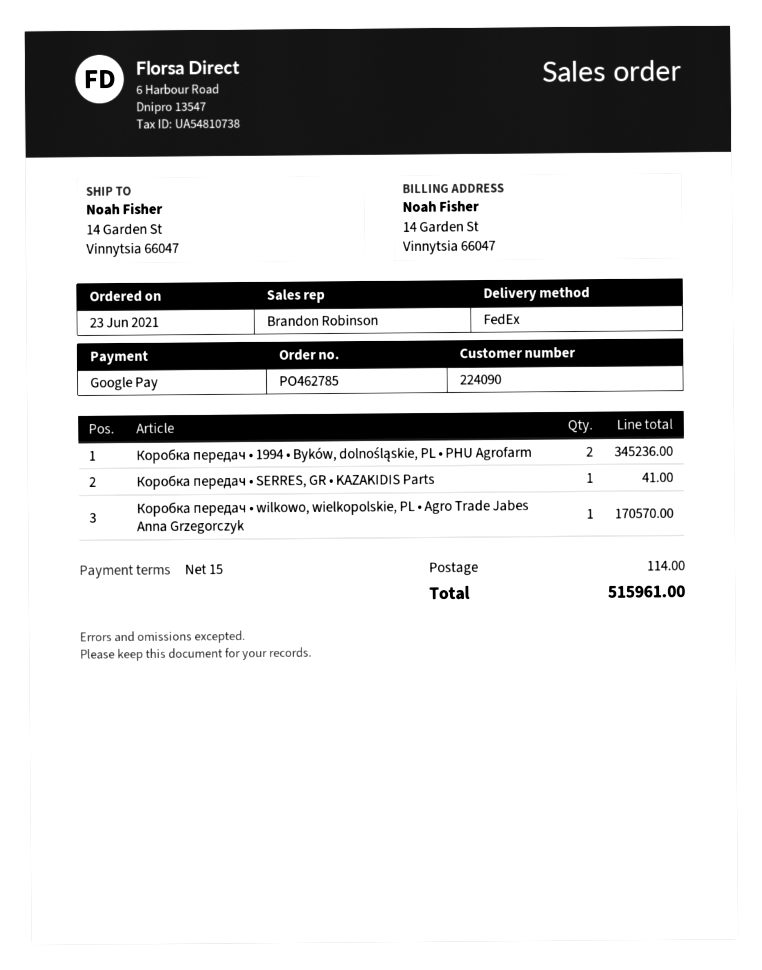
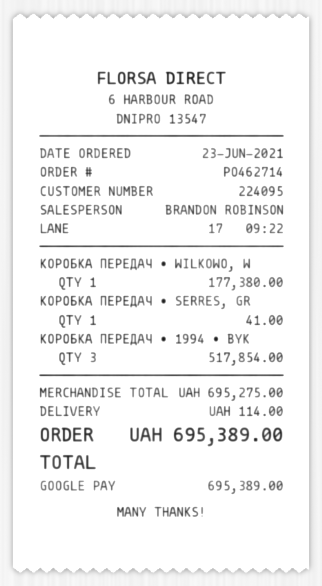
order number: PO462785 -> PO462714
customer number: 224090 -> 224095
Коробка передач • 1994 • Byków, dolnośląskie, PL • PHU Agrofarm: 2 for 345236.00 -> 3 for 517854.00
Коробка передач • wilkowo, wielkopolskie, PL • Agro Trade Jabes Anna Grzegorczyk: 1 for 170570.00 -> 1 for 177380.00
total: 515961.00 -> 695389.00

